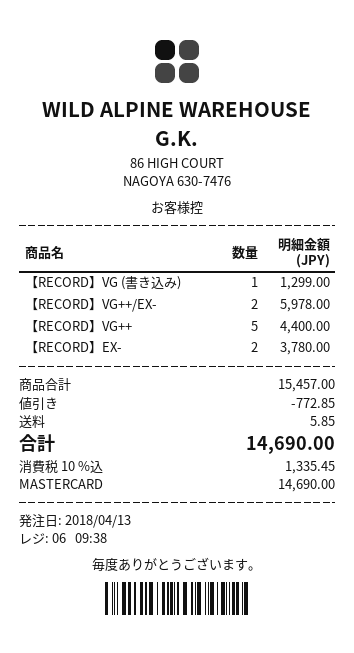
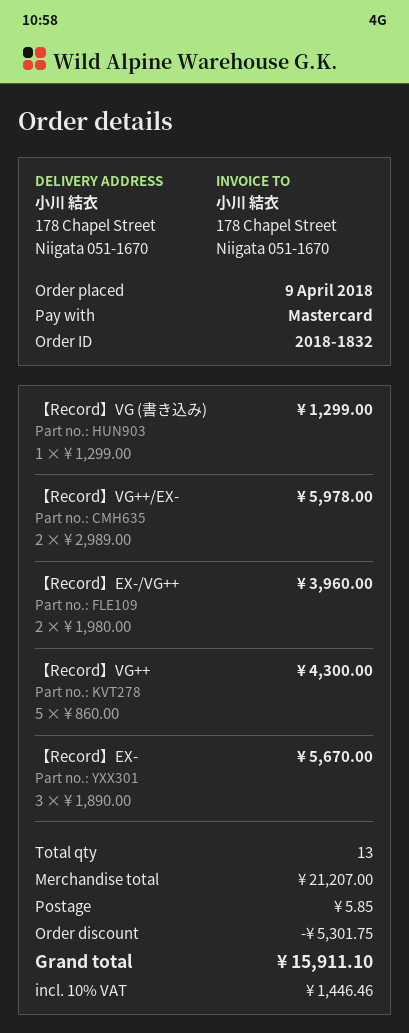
order date: 2018-04-13 -> 2018-04-09
【RECORD】VG++: 5 for 4400.00 -> 5 for 4300.00
【RECORD】EX-: 2 for 3780.00 -> 3 for 5670.00
【Record】EX-/VG++: none -> 2 for 3960.00
subtotal: 15457.00 -> 21207.00
discount: 772.85 -> 5301.75
tax: 10% = 1335.45 -> 10% = 1446.46
total: 14690.00 -> 15911.10

